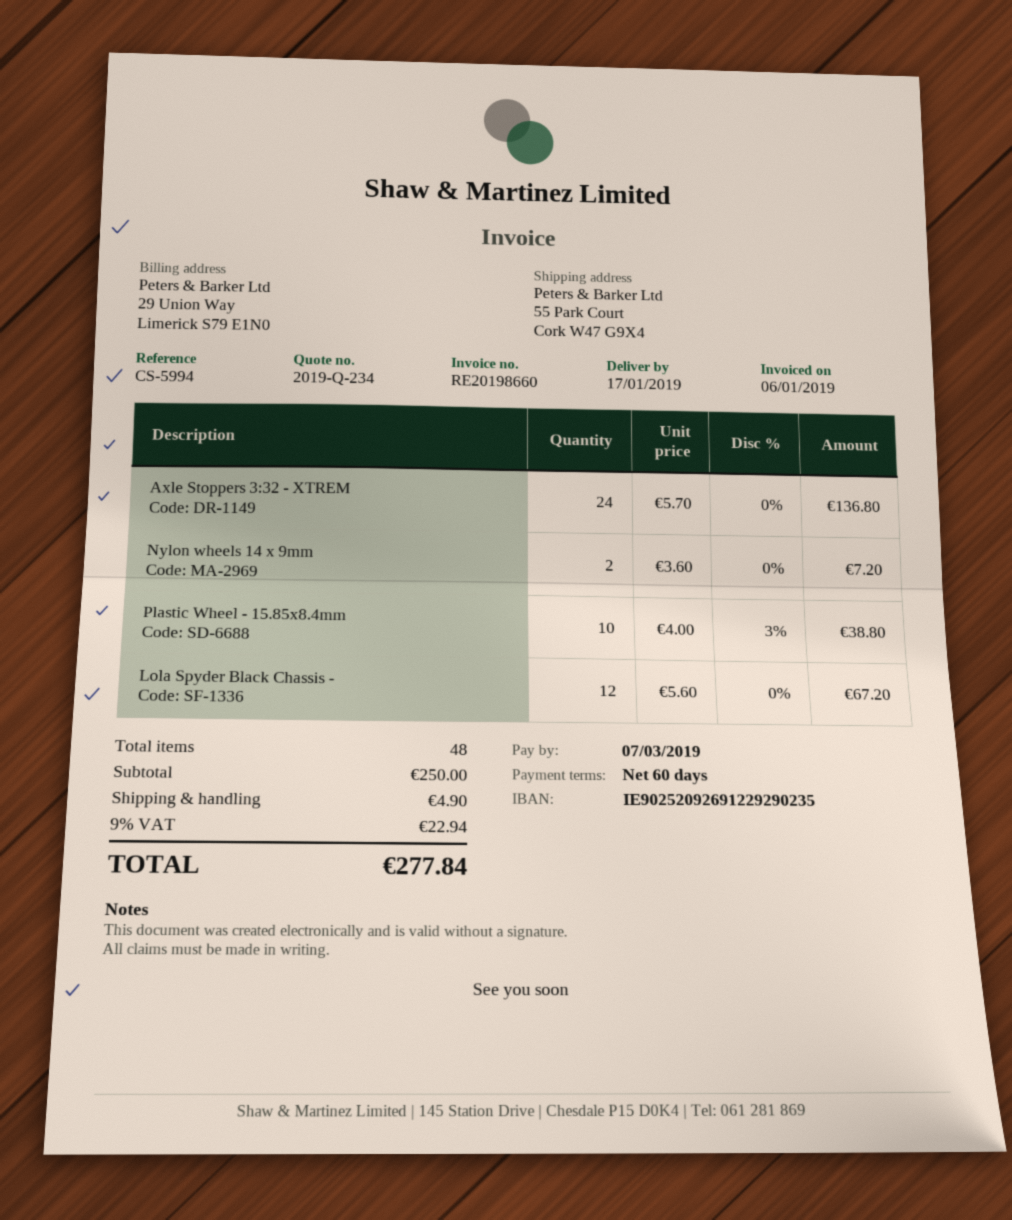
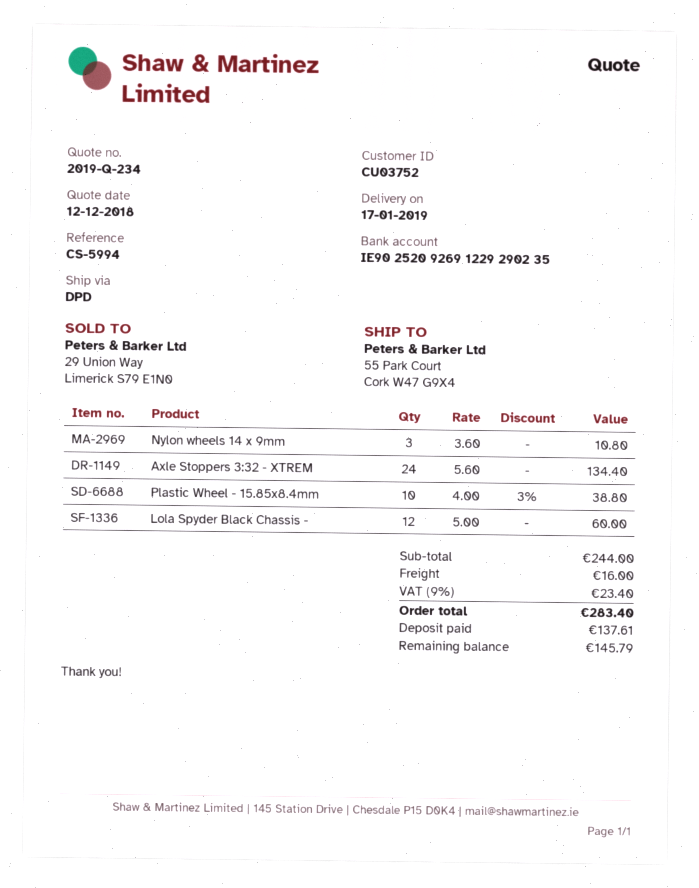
Axle Stoppers 3:32 - XTREM: 24 x 5.70 = 136.80 -> 24 x 5.60 = 134.40
Nylon wheels 14 x 9mm: 2 x 3.60 = 7.20 -> 3 x 3.60 = 10.80
Lola Spyder Black Chassis -: 12 x 5.60 = 67.20 -> 12 x 5.00 = 60.00
subtotal: 250.00 -> 244.00
shipping: 4.90 -> 16.00
tax: 9% = 22.94 -> 9% = 23.40
total: 277.84 -> 283.40

